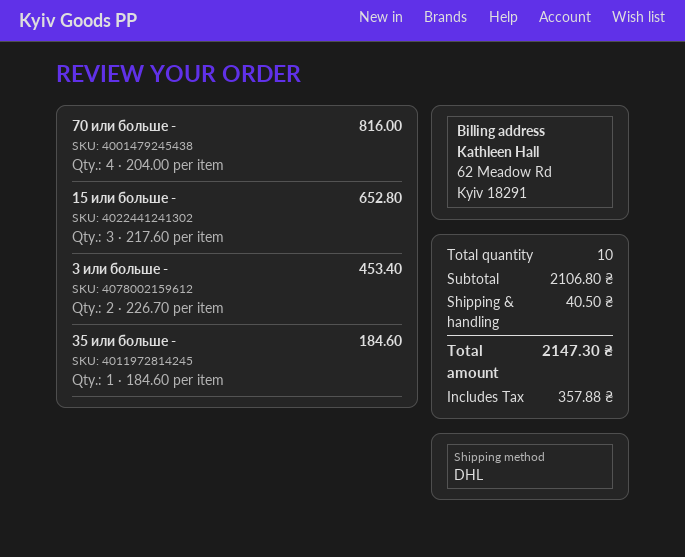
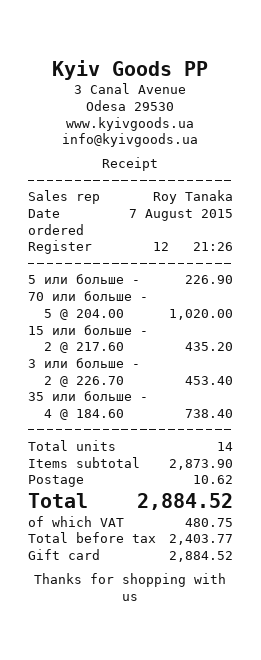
70 или больше -: 4 x 204.00 = 816.00 -> 5 x 204.00 = 1020.00
15 или больше -: 3 x 217.60 = 652.80 -> 2 x 217.60 = 435.20
35 или больше -: 1 x 184.60 = 184.60 -> 4 x 184.60 = 738.40
5 или больше -: none -> 1 x 226.90 = 226.90
total quantity: 10 -> 14
subtotal: 2106.80 -> 2873.90
shipping: 40.50 -> 10.62
tax: 357.88 -> 480.75
total: 2147.30 -> 2884.52

